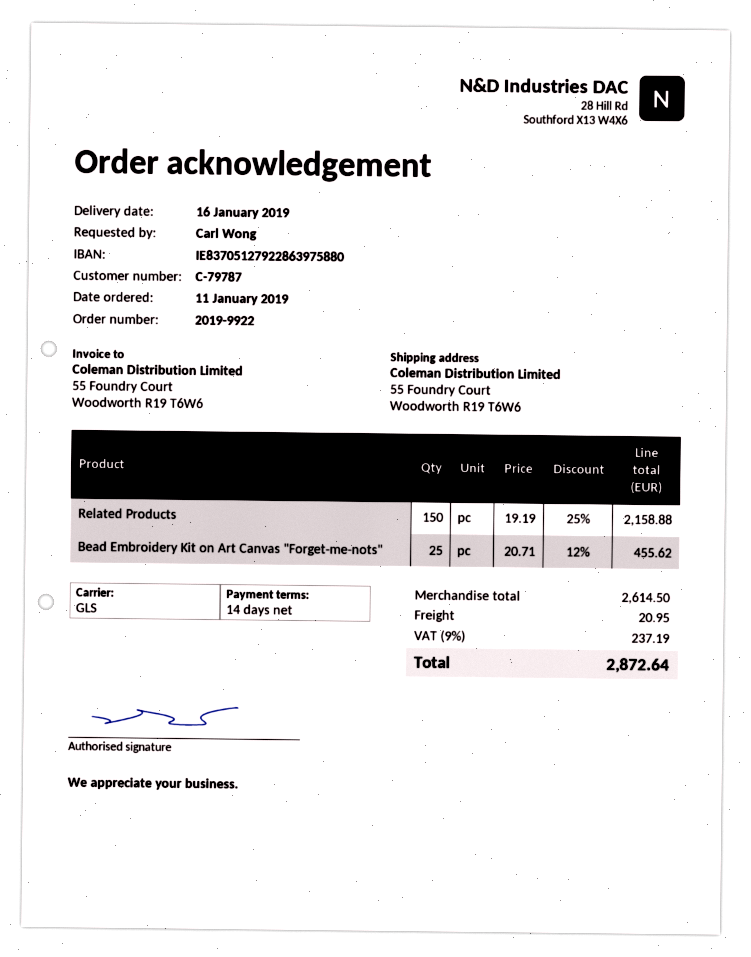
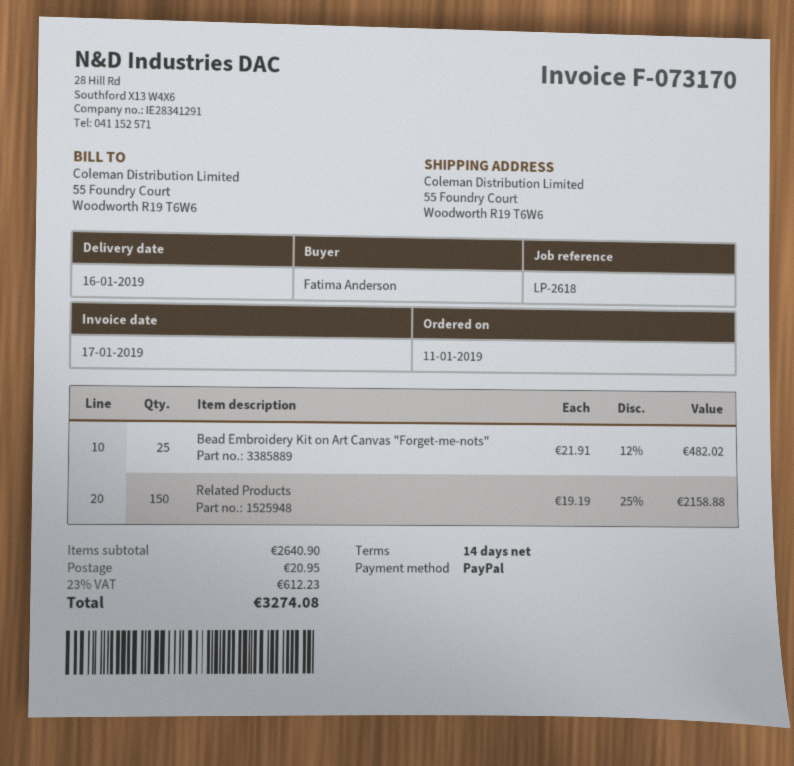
ordered by: Carl Wong -> Fatima Anderson
Bead Embroidery Kit on Art Canvas "Forget-me-nots": 25 x 20.71 - 12% = 455.62 -> 25 x 21.91 - 12% = 482.02
subtotal: 2614.50 -> 2640.90
tax: 9% = 237.19 -> 23% = 612.23
total: 2872.64 -> 3274.08

